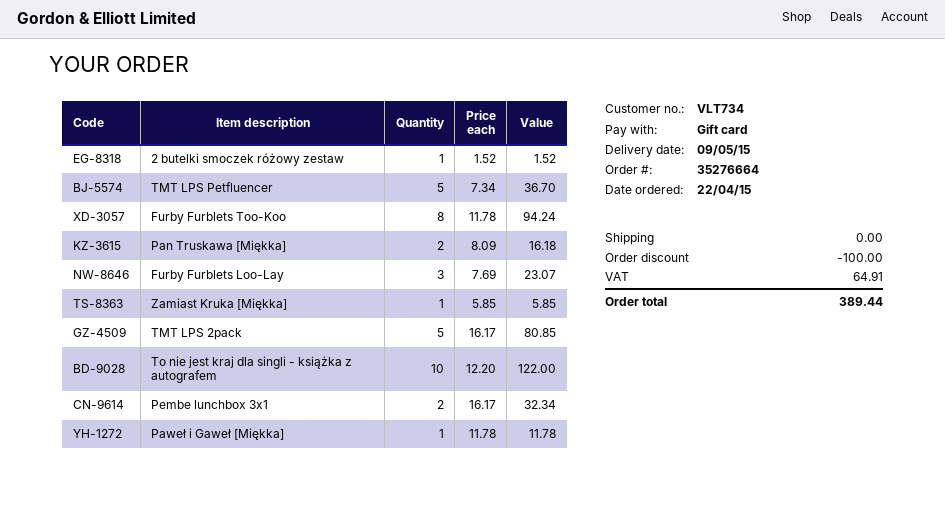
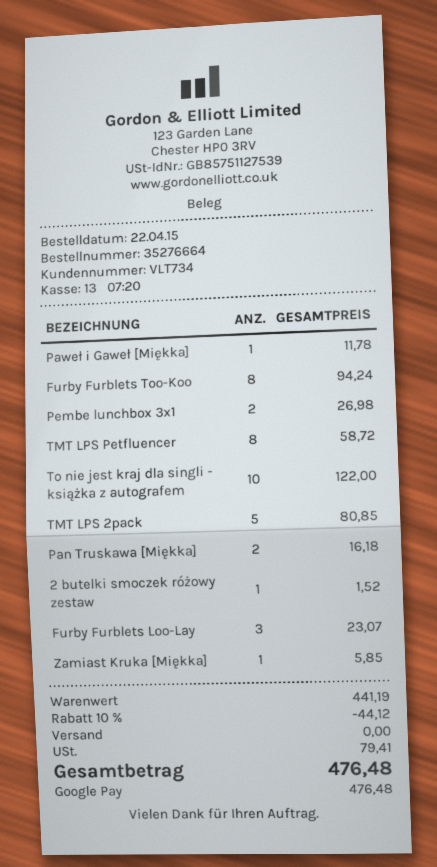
payment method: gift card -> Google Pay
TMT LPS Petfluencer: 5 for 36.70 -> 8 for 58.72
Pembe lunchbox 3x1: 2 for 32.34 -> 2 for 26.98
discount: 100.00 -> 44.12
tax: 64.91 -> 79.41
total: 389.44 -> 476.48

